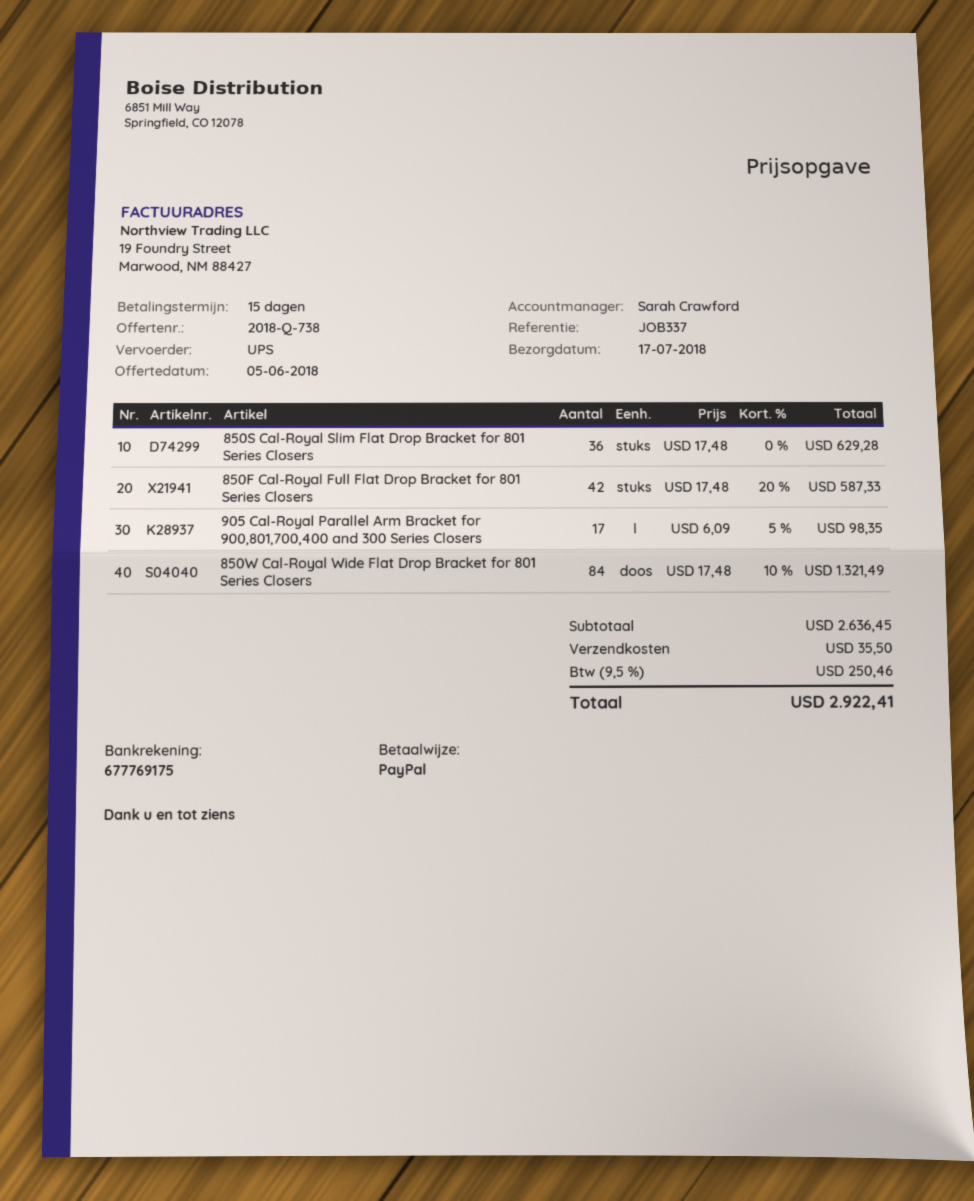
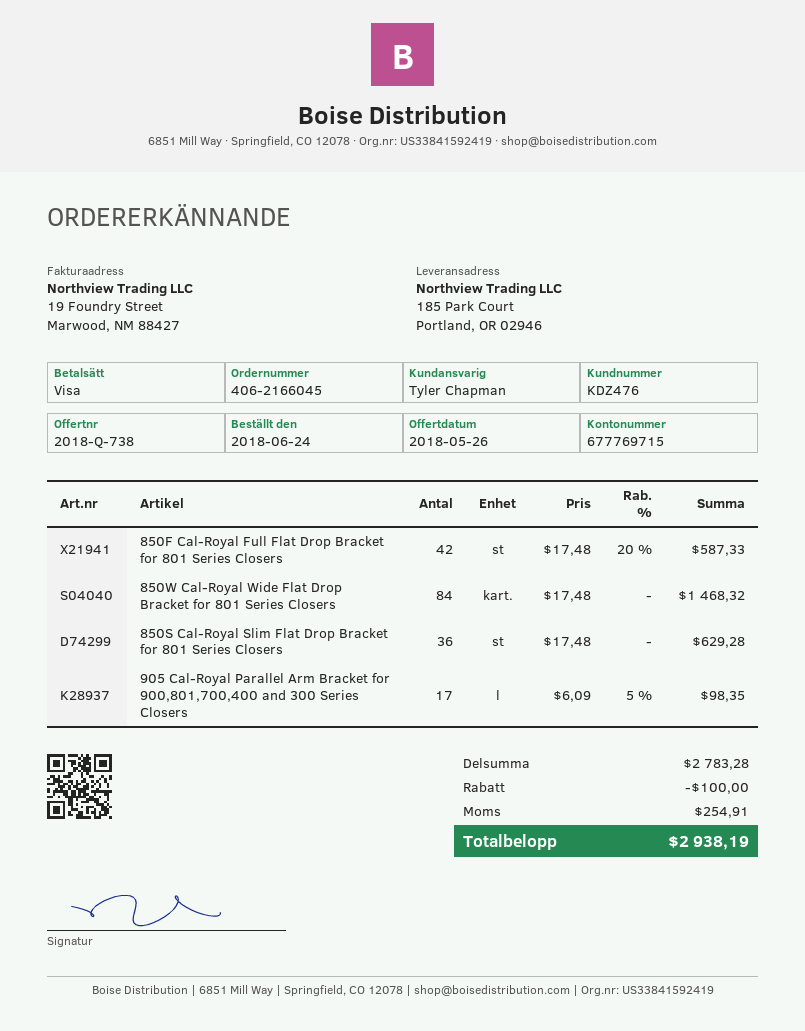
quote date: 2018-06-05 -> 2018-05-26
sales rep: Sarah Crawford -> Tyler Chapman
payment method: PayPal -> Visa
bank account: 677769175 -> 677769715
850W Cal-Royal Wide Flat Drop Bracket for 801 Series Closers: 84 x 17.48 - 10% = 1321.49 -> 84 x 17.48 = 1468.32
subtotal: 2636.45 -> 2783.28
discount: none -> 100.00
shipping: 35.50 -> none
tax: 250.46 -> 254.91
total: 2922.41 -> 2938.19

